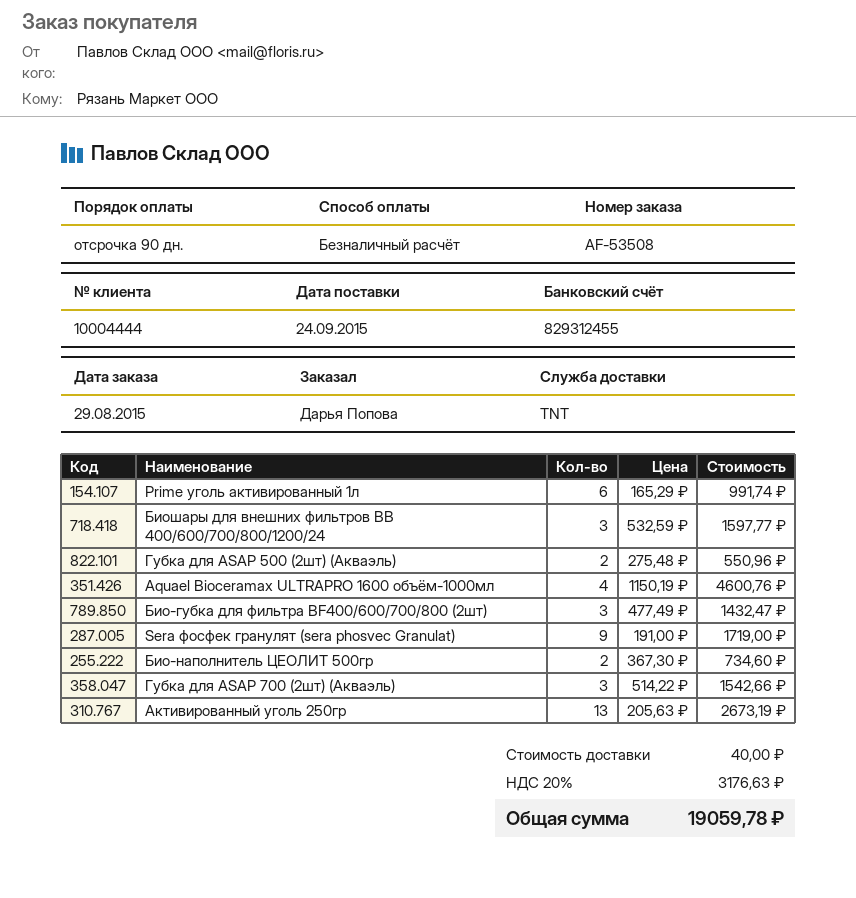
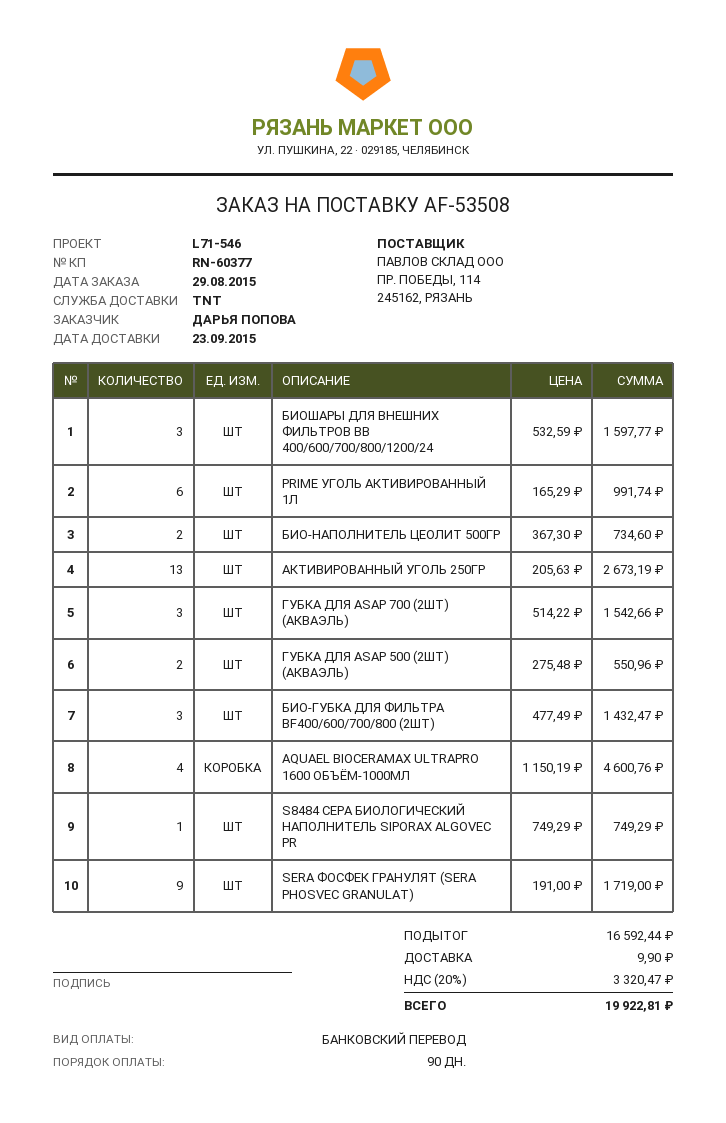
delivery date: 2015-09-24 -> 2015-09-23
S8484 СЕРА БИОЛОГИЧЕСКИЙ НАПОЛНИТЕЛЬ SIPORAX ALGOVEC PR: none -> 1 x 749.29 = 749.29
shipping: 40.00 -> 9.90
tax: 20% = 3176.63 -> 20% = 3320.47
total: 19059.78 -> 19922.81

